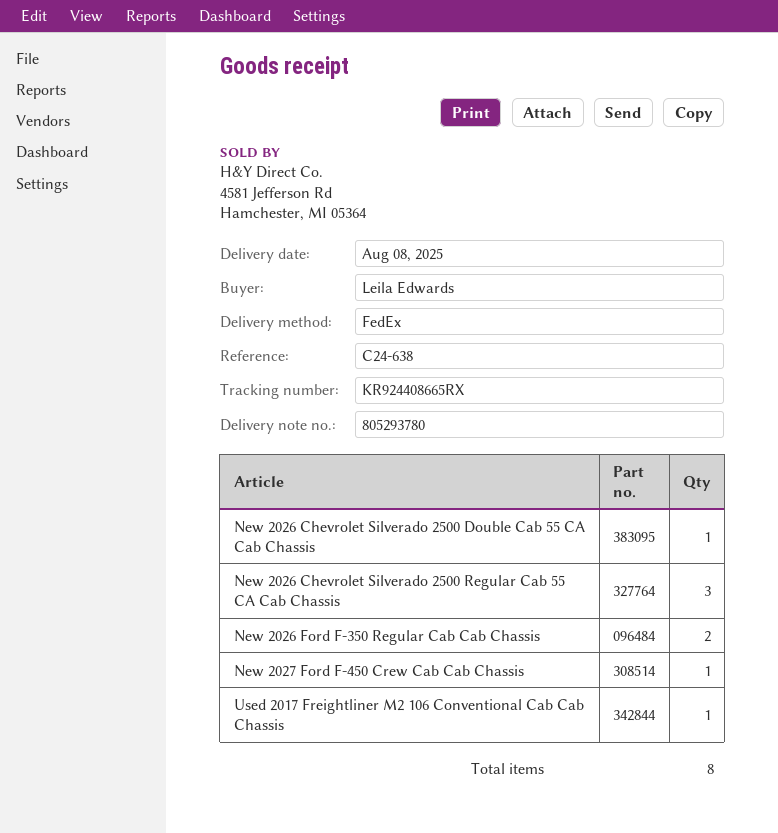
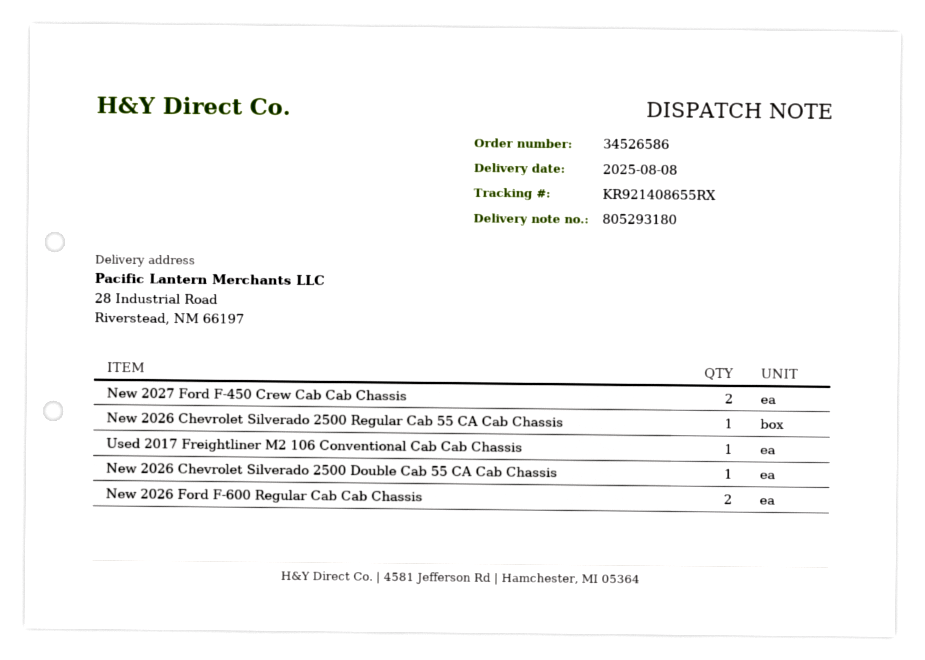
delivery note number: 805293780 -> 805293180
tracking number: KR924408665RX -> KR921408655RX
New 2026 Chevrolet Silverado 2500 Regular Cab 55 CA Cab Chassis: 3 -> 1
New 2026 Ford F-350 Regular Cab Cab Chassis: 2 -> none
New 2027 Ford F-450 Crew Cab Cab Chassis: 1 -> 2
New 2026 Ford F-600 Regular Cab Cab Chassis: none -> 2

